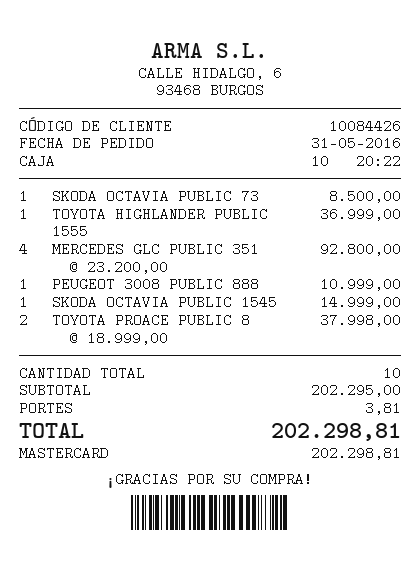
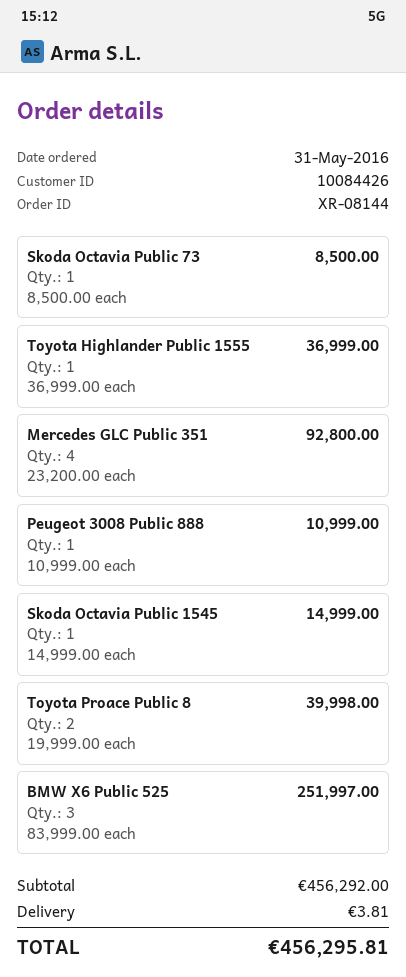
TOYOTA PROACE PUBLIC 8: 2 x 18999.00 = 37998.00 -> 2 x 19999.00 = 39998.00
BMW X6 Public 525: none -> 3 x 83999.00 = 251997.00
subtotal: 202295.00 -> 456292.00
total: 202298.81 -> 456295.81

